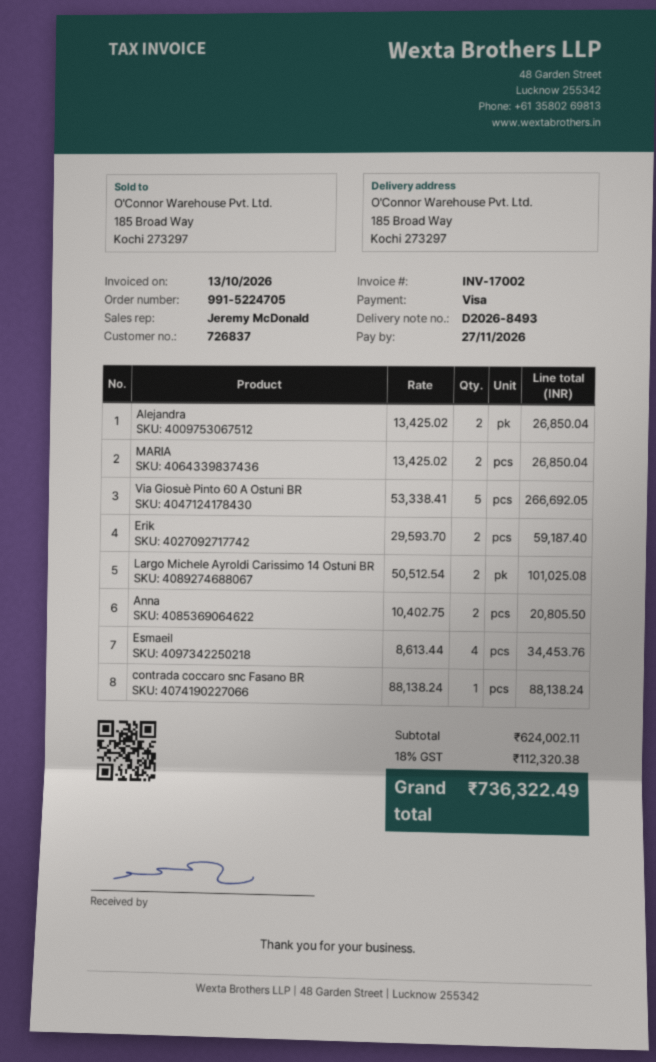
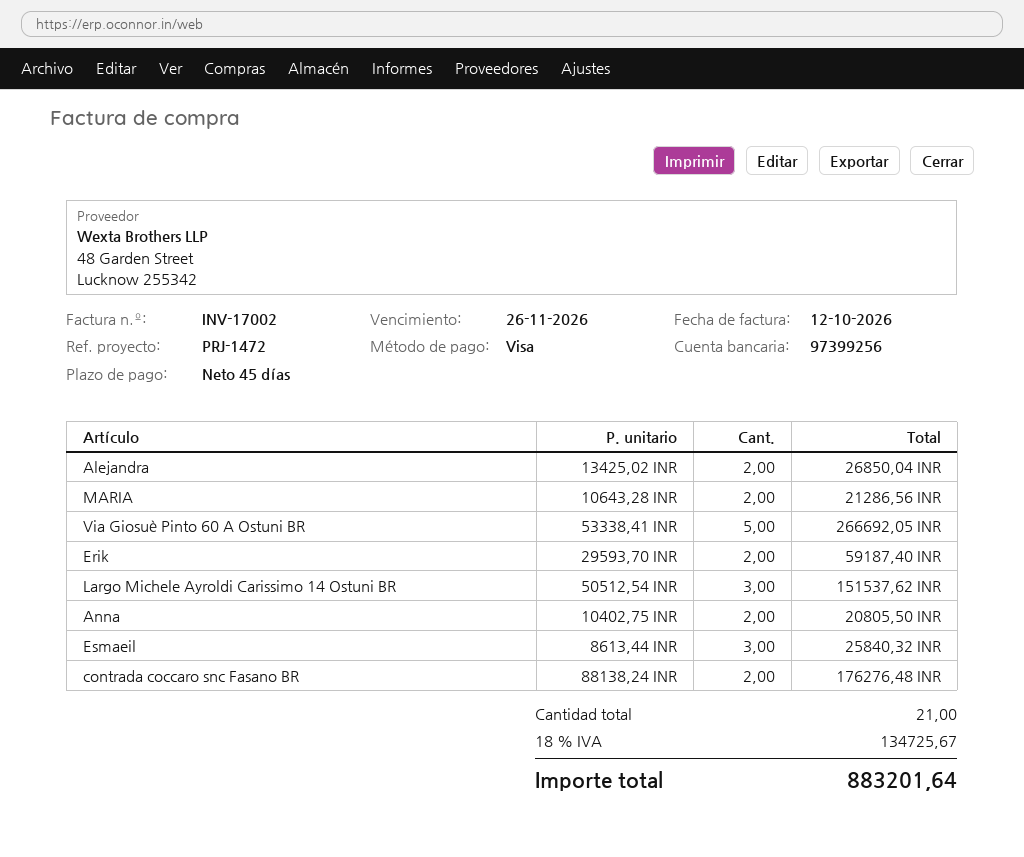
invoice date: 2026-10-13 -> 2026-10-12
due date: 2026-11-27 -> 2026-11-26
MARIA: 2 x 13425.02 = 26850.04 -> 2 x 10643.28 = 21286.56
Largo Michele Ayroldi Carissimo 14 Ostuni BR: 2 x 50512.54 = 101025.08 -> 3 x 50512.54 = 151537.62
Esmaeil: 4 x 8613.44 = 34453.76 -> 3 x 8613.44 = 25840.32
contrada coccaro snc Fasano BR: 1 x 88138.24 = 88138.24 -> 2 x 88138.24 = 176276.48
tax: 18% = 112320.38 -> 18% = 134725.67
total: 736322.49 -> 883201.64

